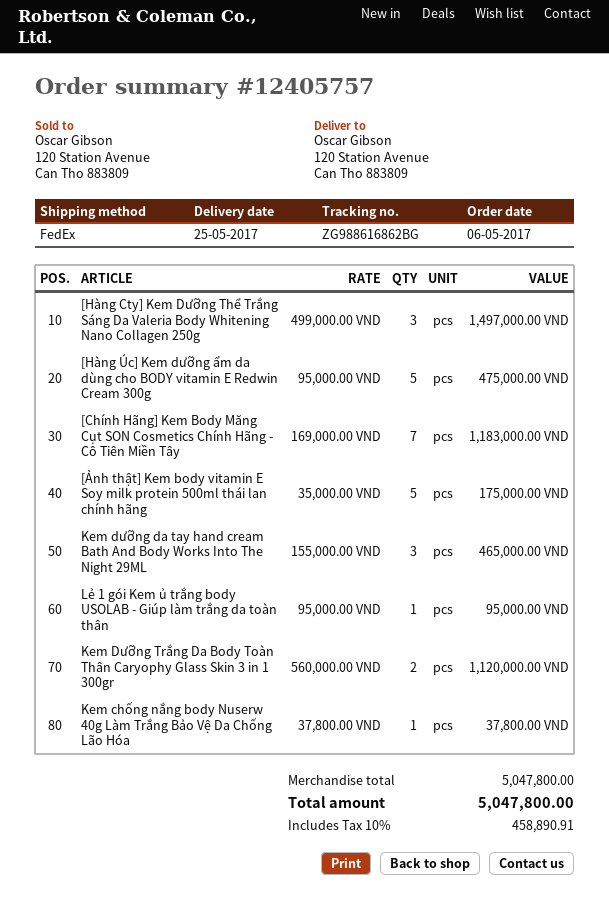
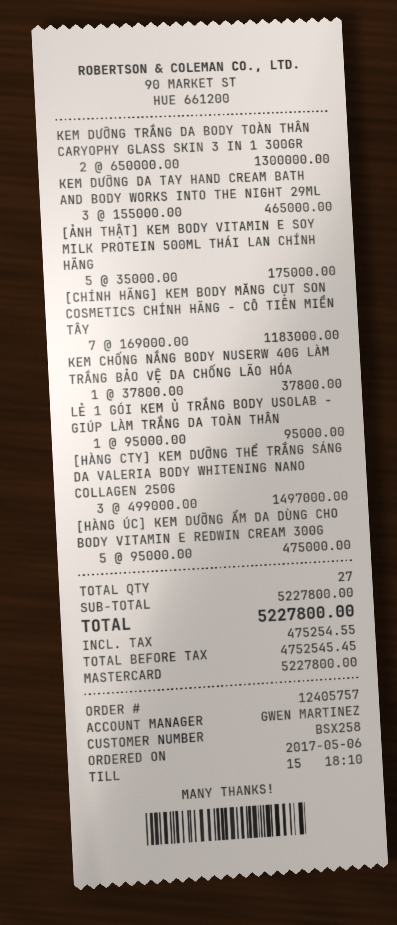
Kem Dưỡng Trắng Da Body Toàn Thân Caryophy Glass Skin 3 in 1 300gr: 2 x 560000.00 = 1120000.00 -> 2 x 650000.00 = 1300000.00
subtotal: 5047800.00 -> 5227800.00
tax: 458890.91 -> 475254.55
total: 5047800.00 -> 5227800.00

